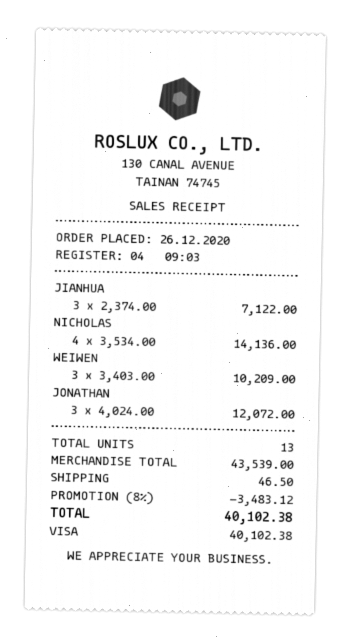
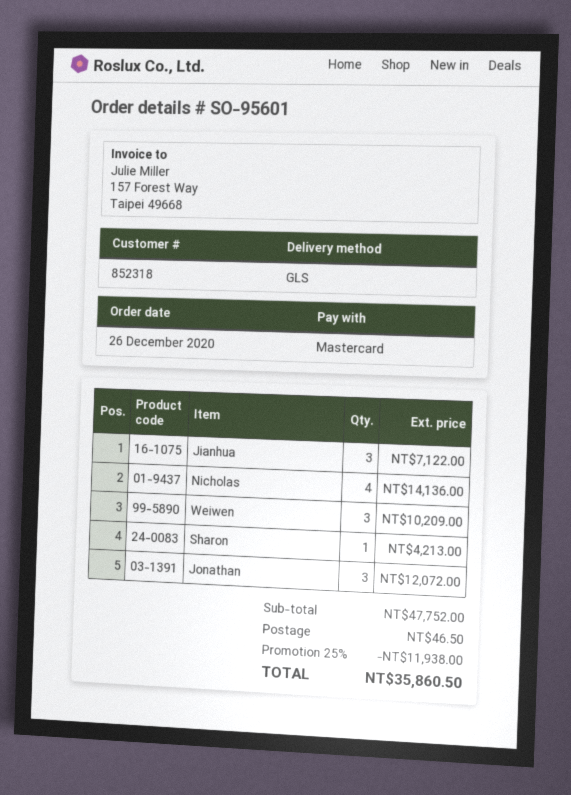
payment method: Visa -> Mastercard
Sharon: none -> 1 for 4213.00
subtotal: 43539.00 -> 47752.00
discount: 8% = 3483.12 -> 25% = 11938.00
total: 40102.38 -> 35860.50

